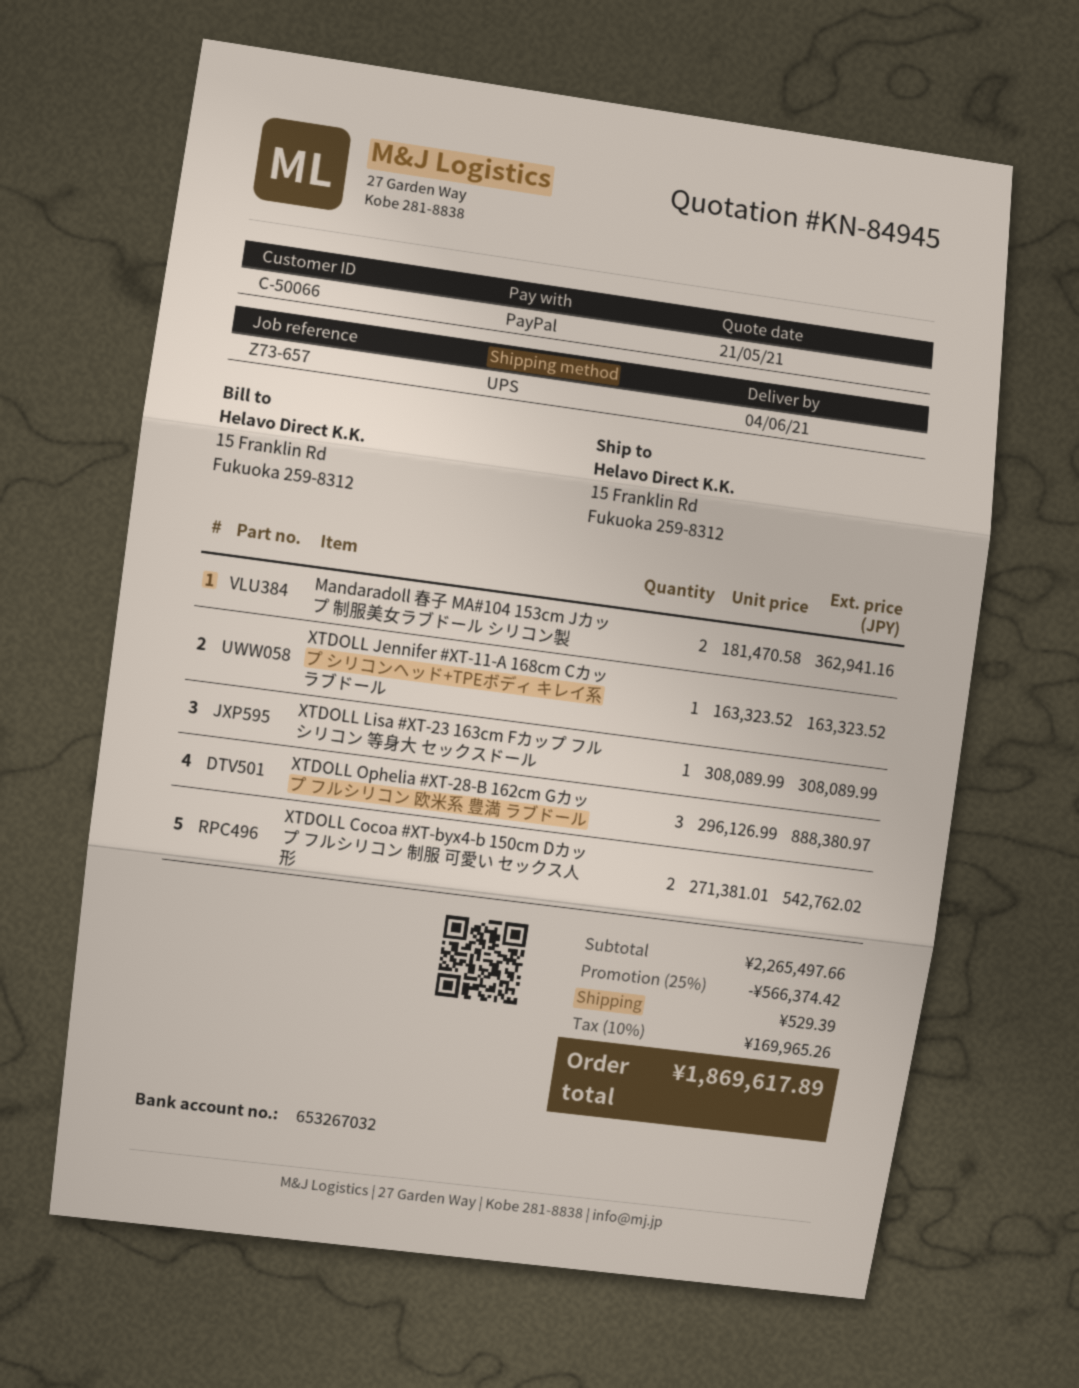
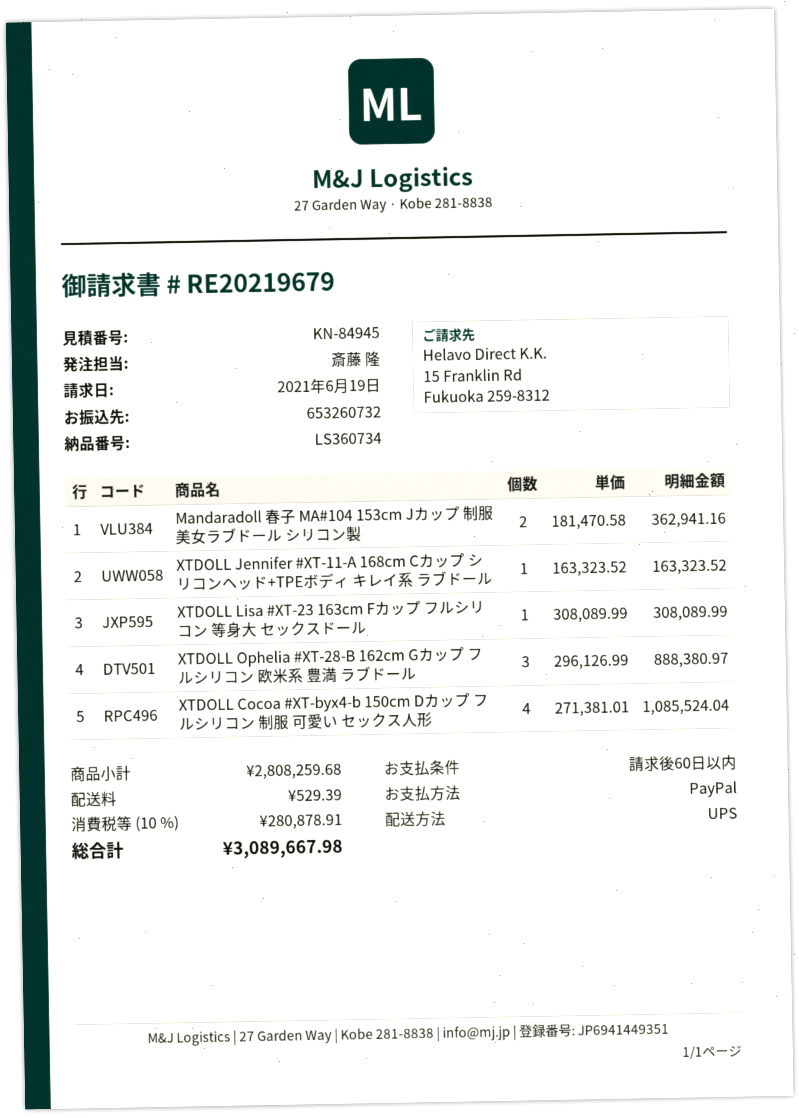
bank account: 653267032 -> 653260732
XTDOLL Cocoa #XT-byx4-b 150cm Dカップ フルシリコン 制服 可愛い セックス人形: 2 x 271381.01 = 542762.02 -> 4 x 271381.01 = 1085524.04
subtotal: 2265497.66 -> 2808259.68
discount: 25% = 566374.42 -> none
tax: 10% = 169965.26 -> 10% = 280878.91
total: 1869617.89 -> 3089667.98

